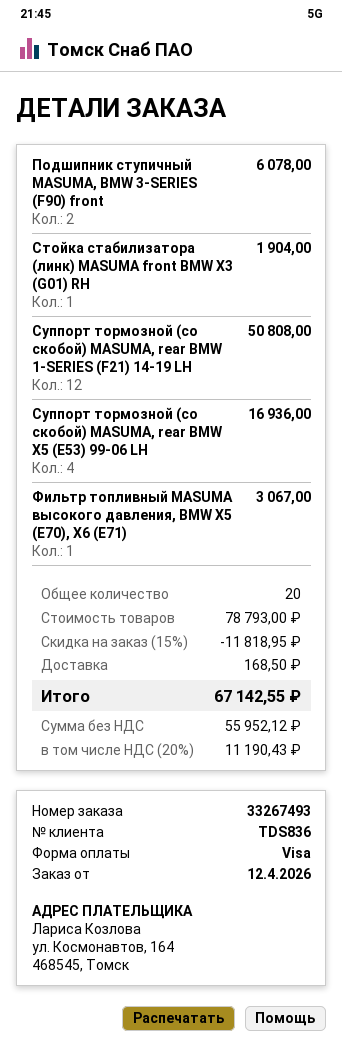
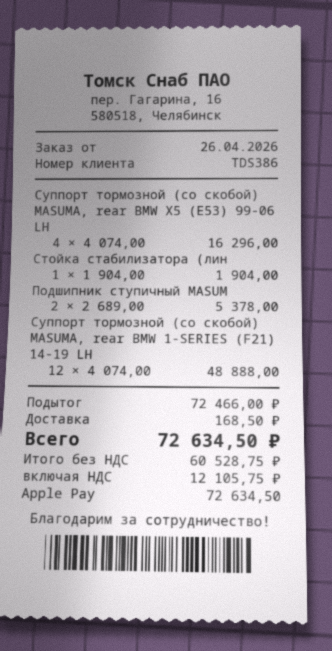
order date: 2026-04-12 -> 2026-04-26
customer number: TDS836 -> TDS386
payment method: Visa -> Apple Pay
Подшипник ступичный MASUMA, BMW 3-SERIES (F90) front: 2 for 6078.00 -> 2 for 5378.00
Суппорт тормозной (со скобой) MASUMA, rear BMW 1-SERIES (F21) 14-19 LH: 12 for 50808.00 -> 12 for 48888.00
Суппорт тормозной (со скобой) MASUMA, rear BMW X5 (E53) 99-06 LH: 4 for 16936.00 -> 4 for 16296.00
Фильтр топливный MASUMA высокого давления, BMW X5 (E70), X6 (E71): 1 for 3067.00 -> none
subtotal: 78793.00 -> 72466.00
discount: 15% = 11818.95 -> none
net: 55952.12 -> 60528.75
tax: 11190.43 -> 12105.75
total: 67142.55 -> 72634.50

